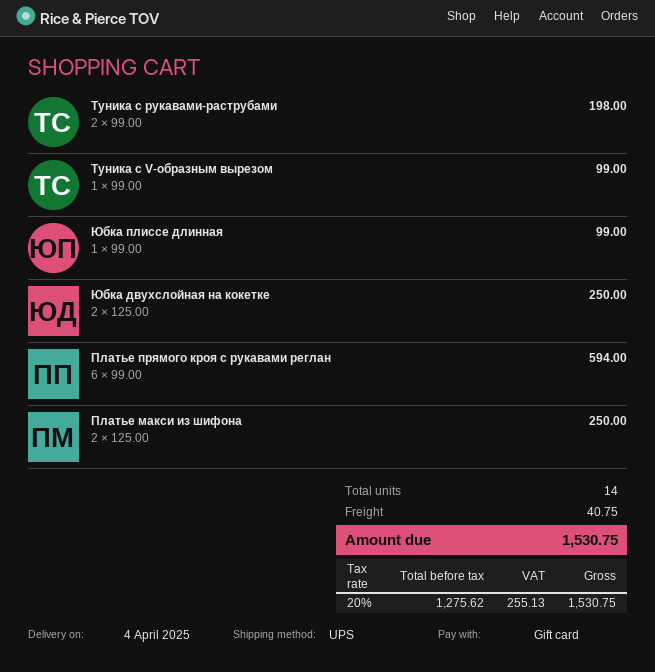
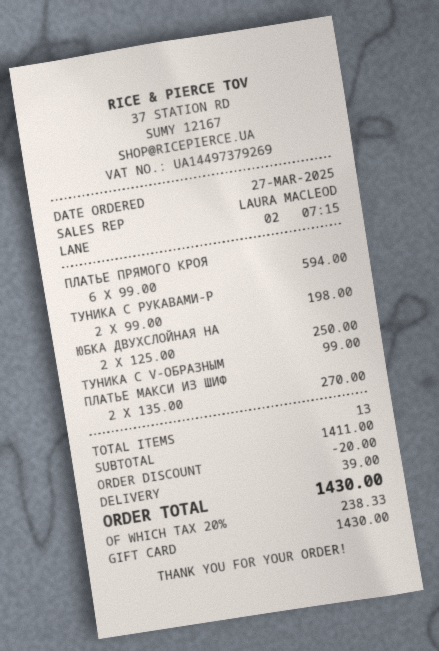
Юбка плиссе длинная: 1 x 99.00 = 99.00 -> none
Платье макси из шифона: 2 x 125.00 = 250.00 -> 2 x 135.00 = 270.00
total quantity: 14 -> 13
discount: none -> 20.00
shipping: 40.75 -> 39.00
tax: 20% = 255.13 -> 20% = 238.33
total: 1530.75 -> 1430.00

